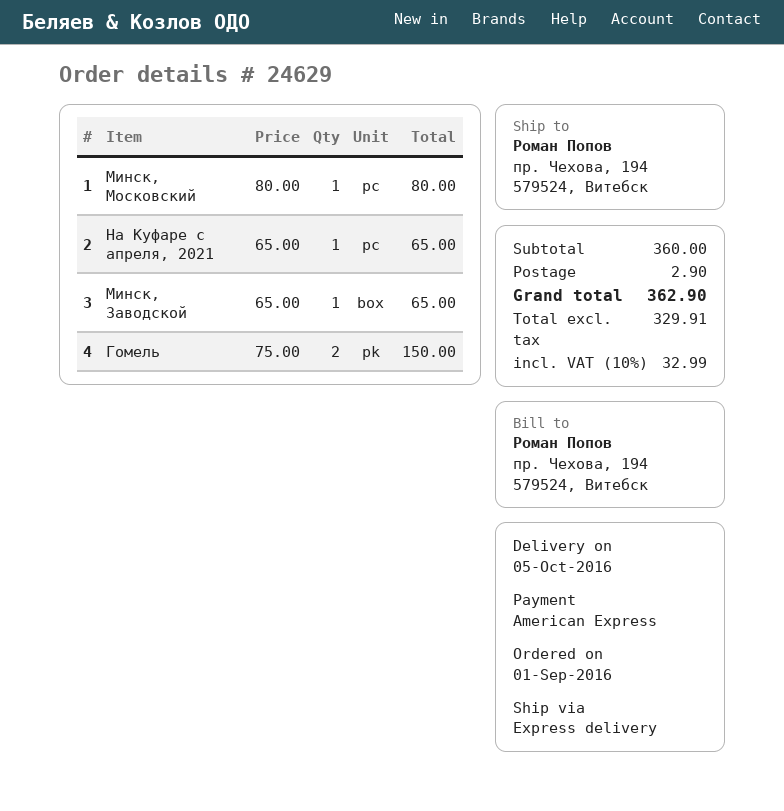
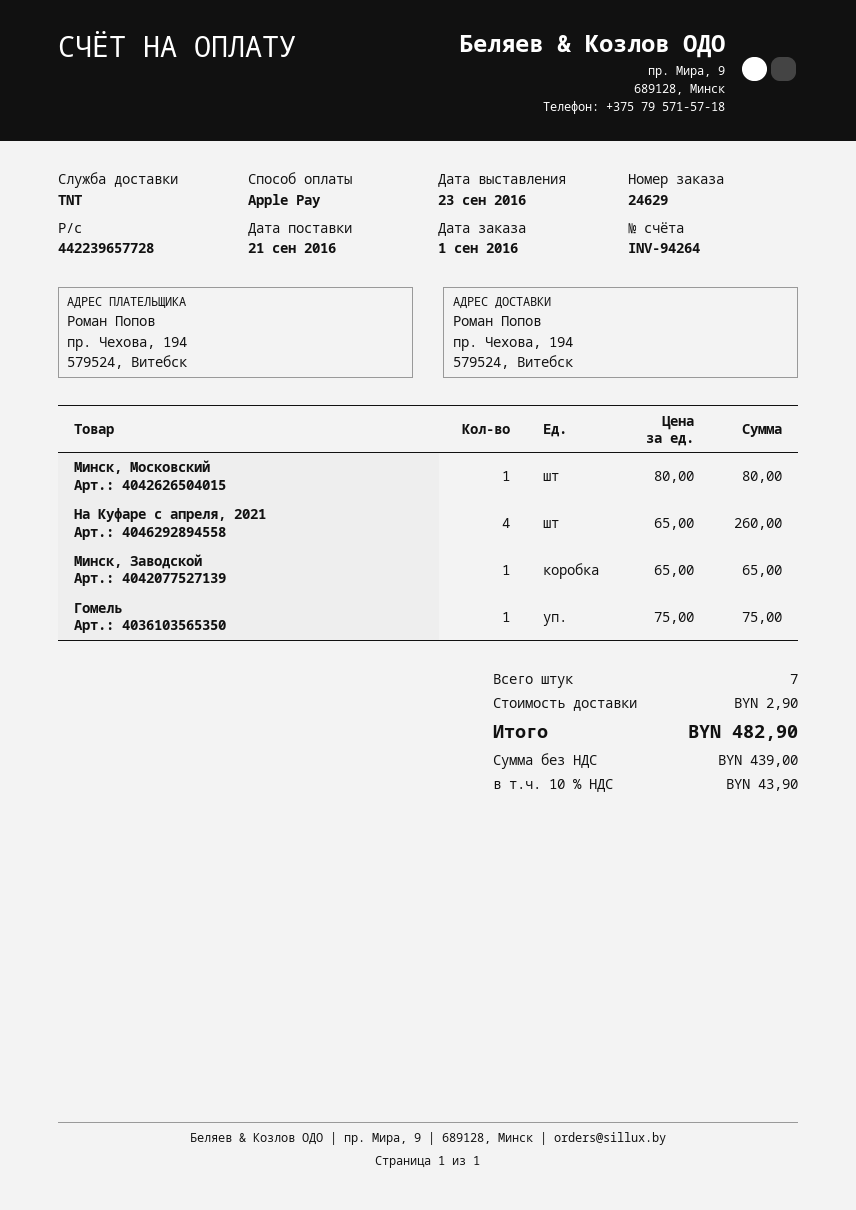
delivery date: 2016-10-05 -> 2016-09-21
payment method: American Express -> Apple Pay
shipping method: express -> TNT
На Куфаре с апреля, 2021: 1 x 65.00 = 65.00 -> 4 x 65.00 = 260.00
Гомель: 2 x 75.00 = 150.00 -> 1 x 75.00 = 75.00
net: 329.91 -> 439.00
tax: 10% = 32.99 -> 10% = 43.90
total: 362.90 -> 482.90

